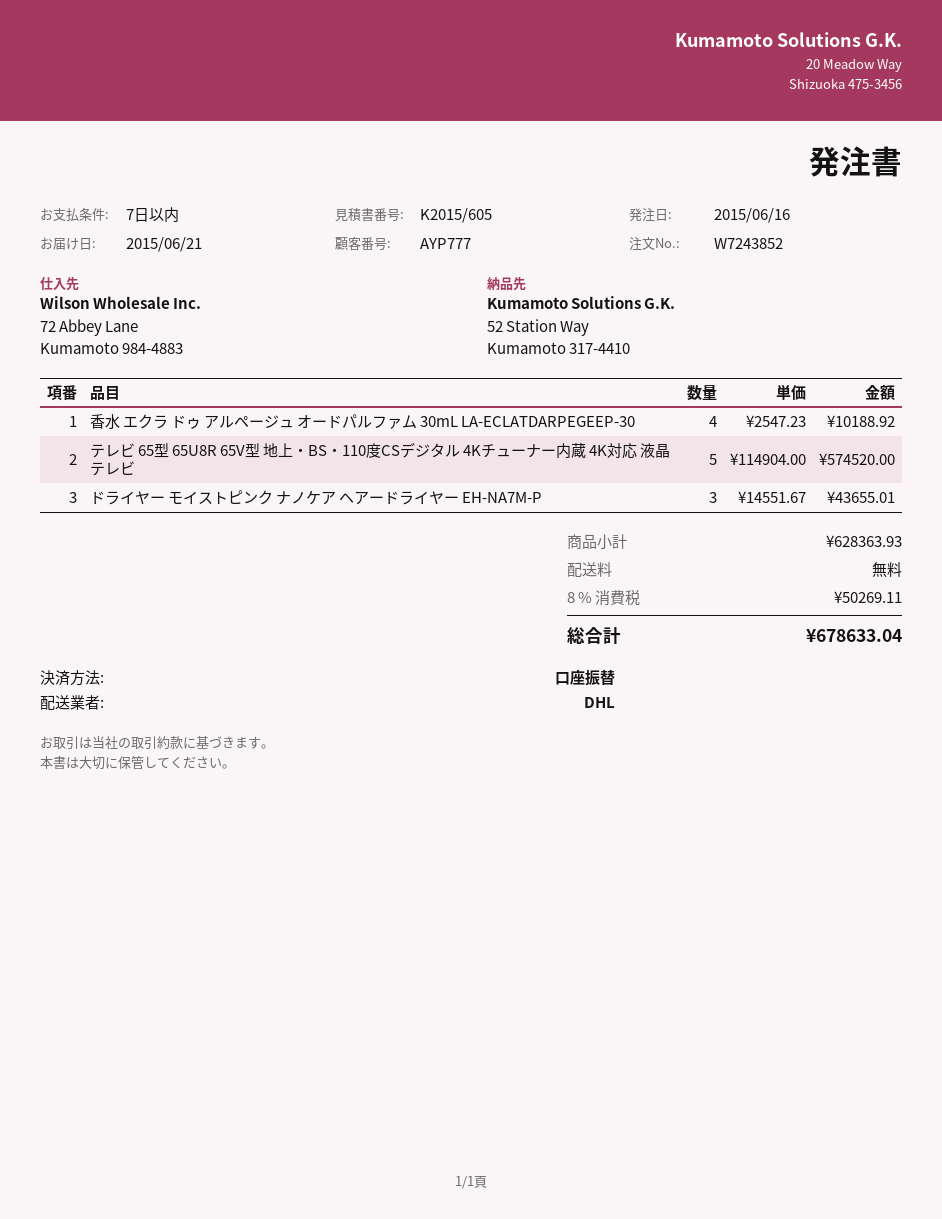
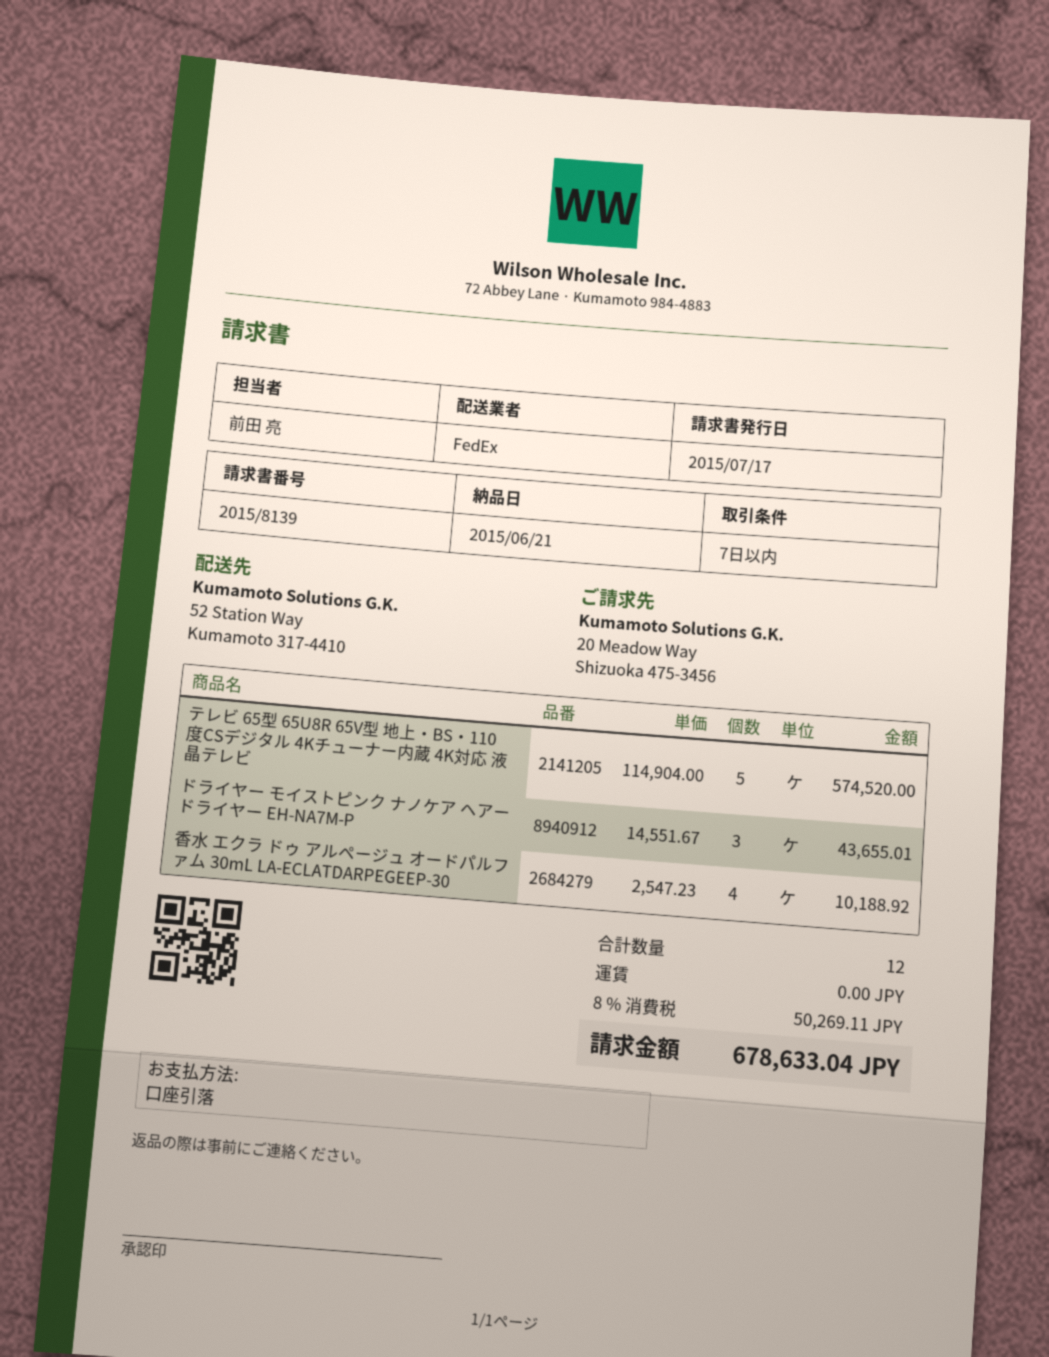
shipping method: DHL -> FedEx

